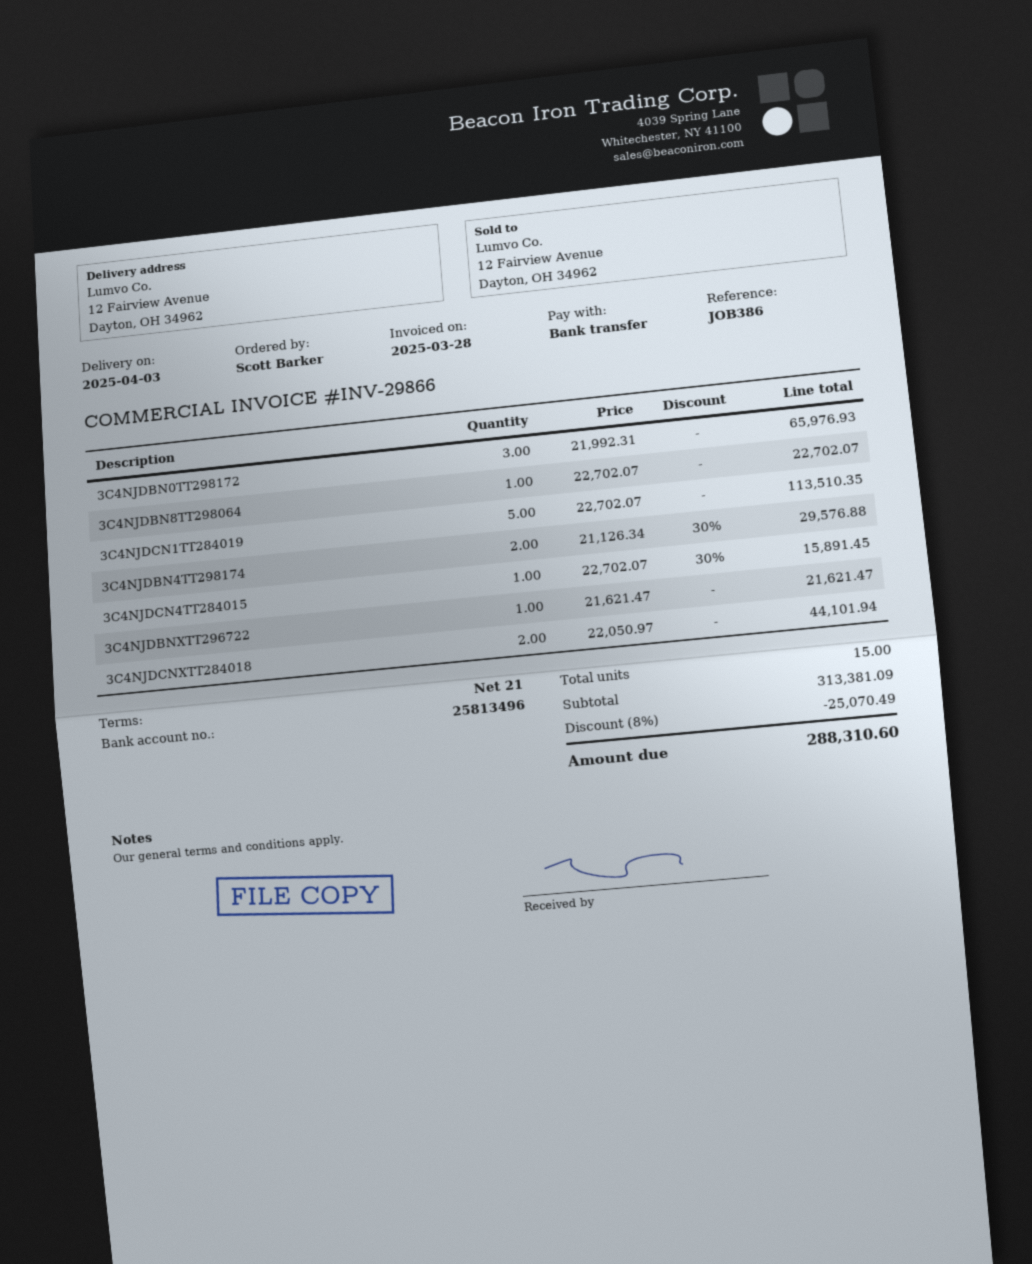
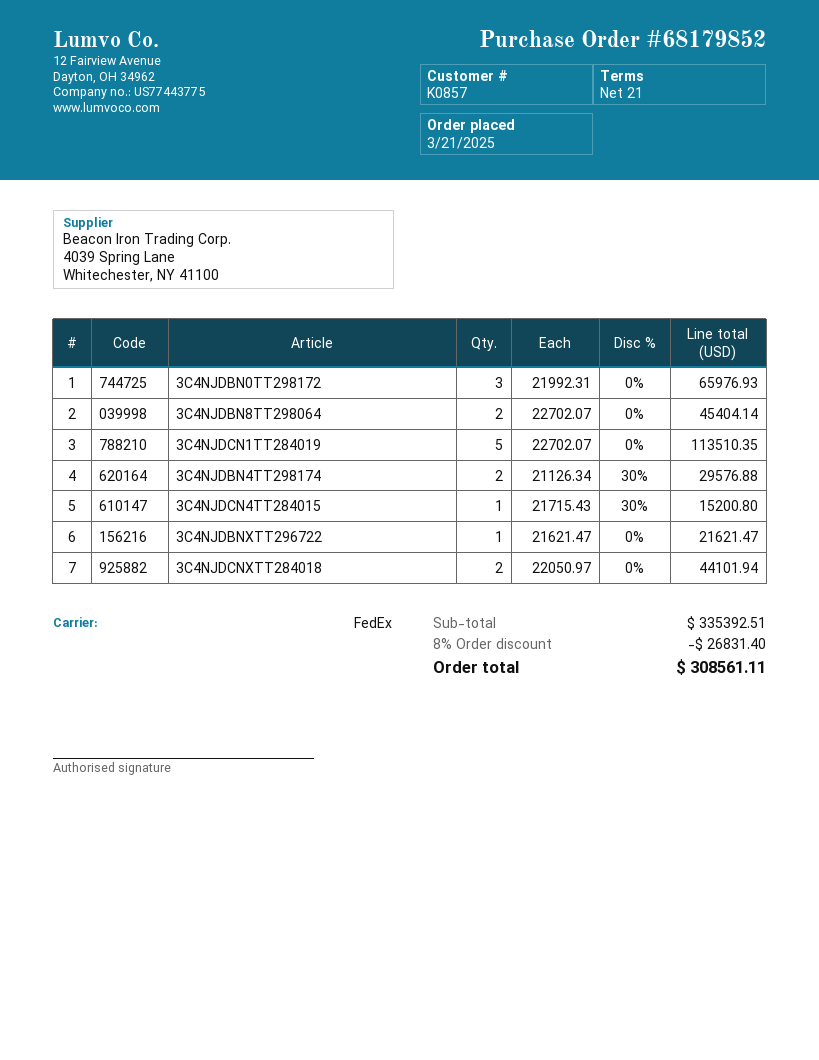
3C4NJDBN8TT298064: 1 x 22702.07 = 22702.07 -> 2 x 22702.07 = 45404.14
3C4NJDCN4TT284015: 1 x 22702.07 - 30% = 15891.45 -> 1 x 21715.43 - 30% = 15200.80
subtotal: 313381.09 -> 335392.51
discount: 8% = 25070.49 -> 8% = 26831.40
total: 288310.60 -> 308561.11

